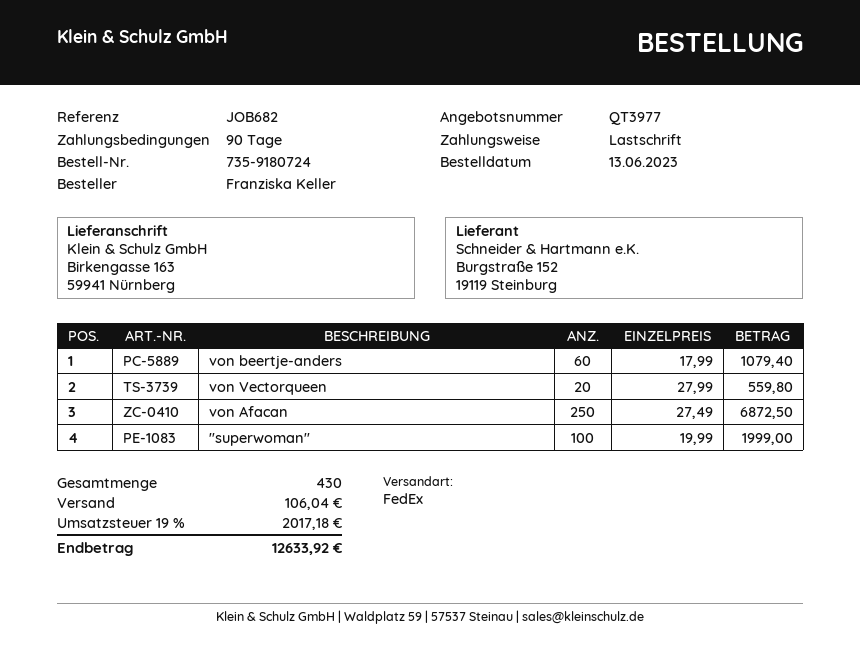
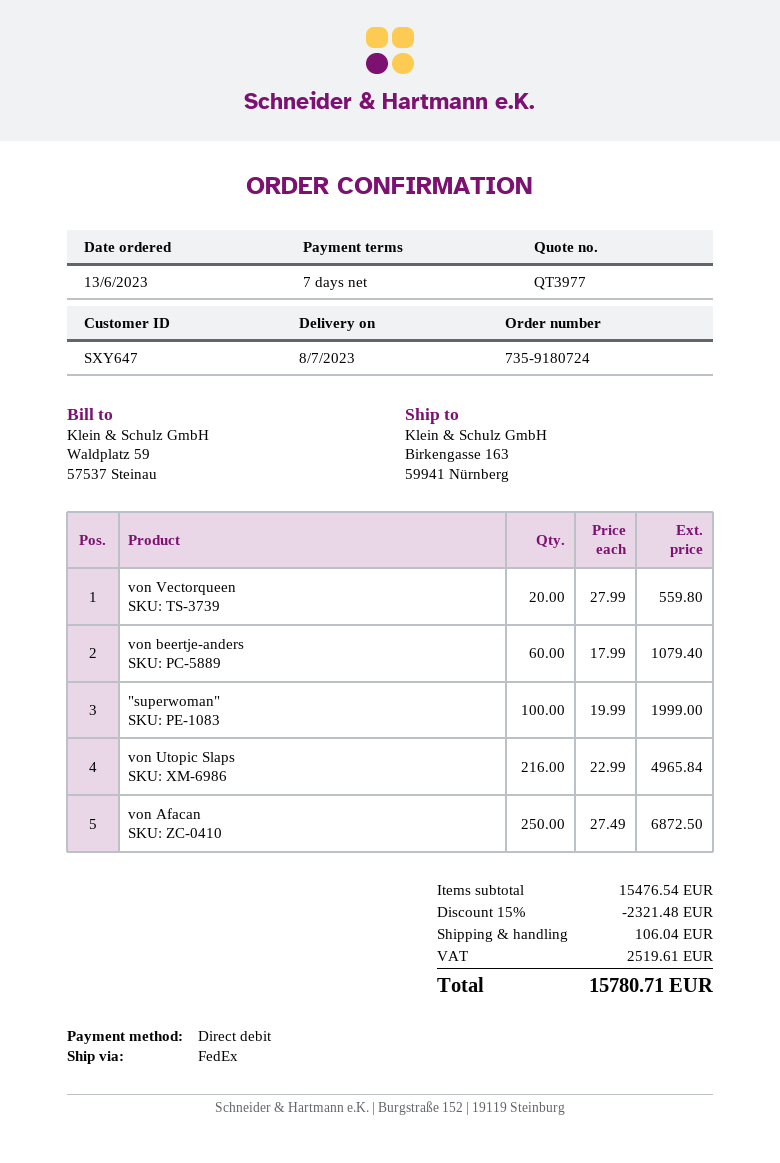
payment terms: 90 days -> 7 days
von Utopic Slaps: none -> 216 x 22.99 = 4965.84
discount: none -> 15% = 2321.48
tax: 2017.18 -> 2519.61
total: 12633.92 -> 15780.71

